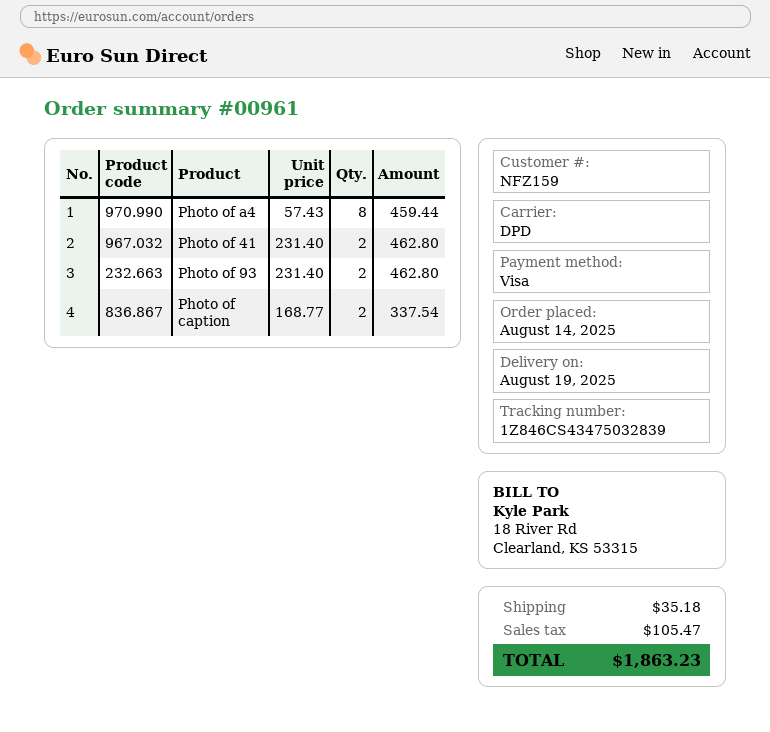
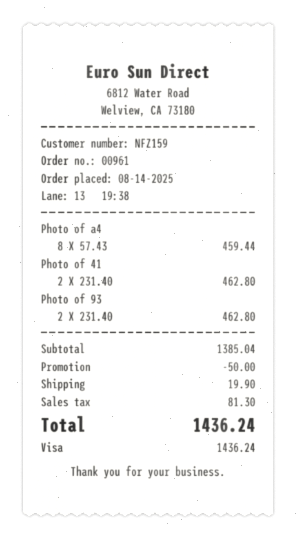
Photo of caption: 2 x 168.77 = 337.54 -> none
discount: none -> 50.00
shipping: 35.18 -> 19.90
tax: 105.47 -> 81.30
total: 1863.23 -> 1436.24

